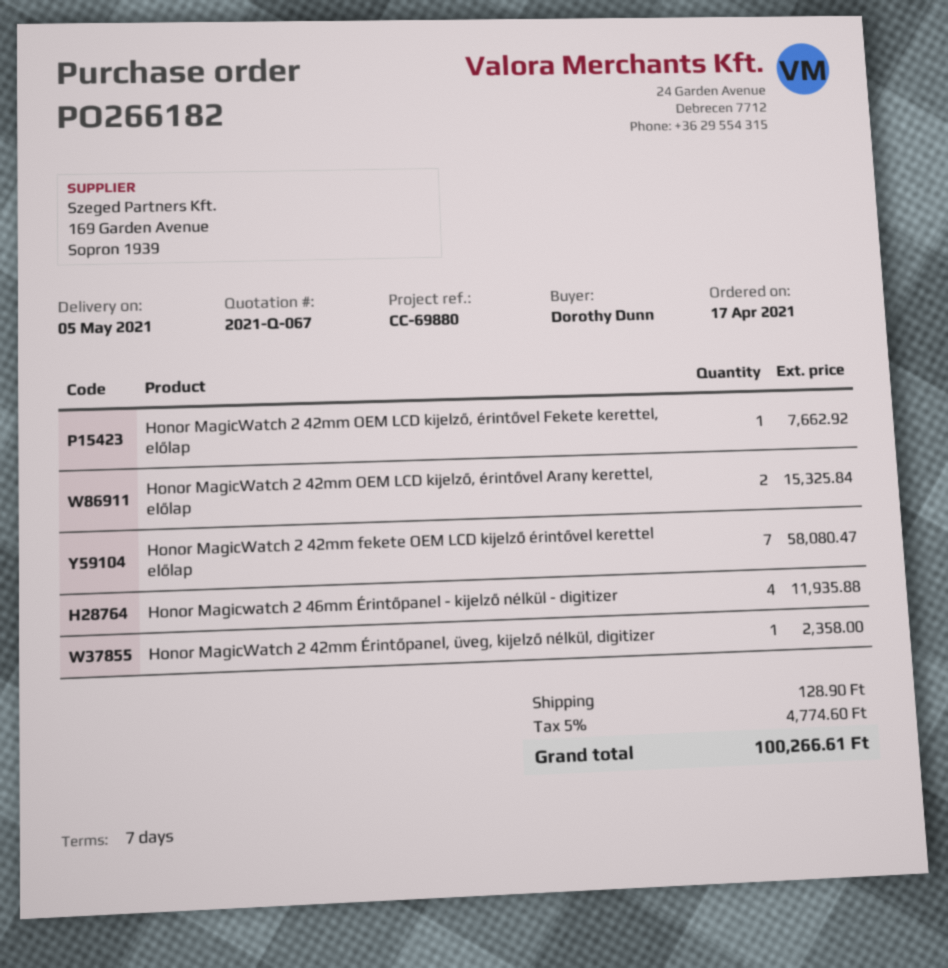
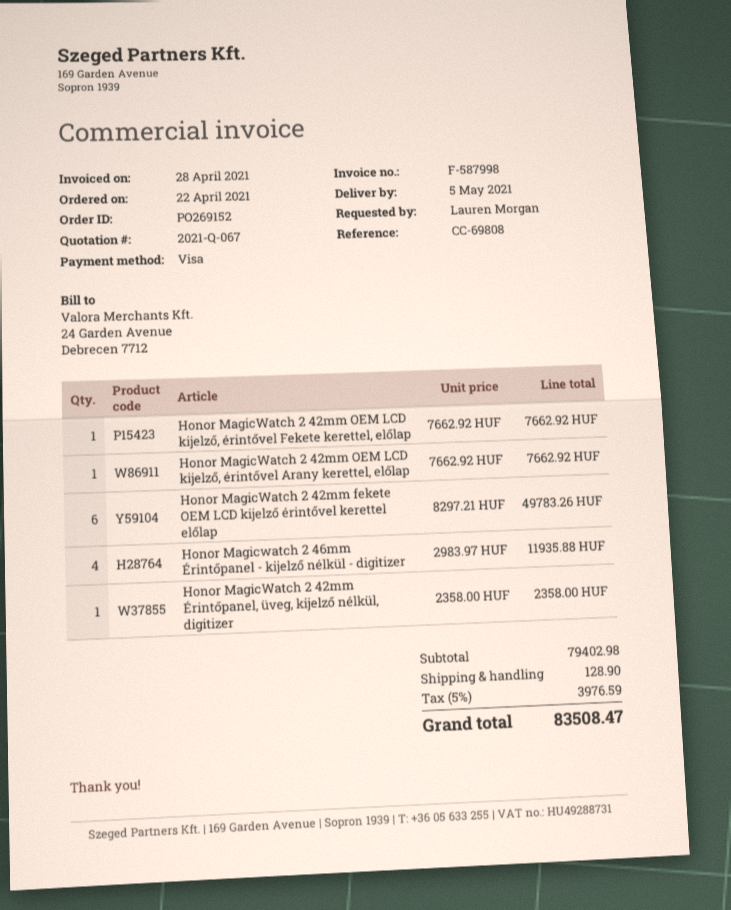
order number: PO266182 -> PO269152
order date: 2021-04-17 -> 2021-04-22
reference: CC-69880 -> CC-69808
ordered by: Dorothy Dunn -> Lauren Morgan
Honor MagicWatch 2 42mm OEM LCD kijelző, érintővel Arany kerettel, előlap: 2 for 15325.84 -> 1 for 7662.92
Honor MagicWatch 2 42mm fekete OEM LCD kijelző érintővel kerettel előlap: 7 for 58080.47 -> 6 for 49783.26
tax: 5% = 4774.60 -> 5% = 3976.59
total: 100266.61 -> 83508.47

